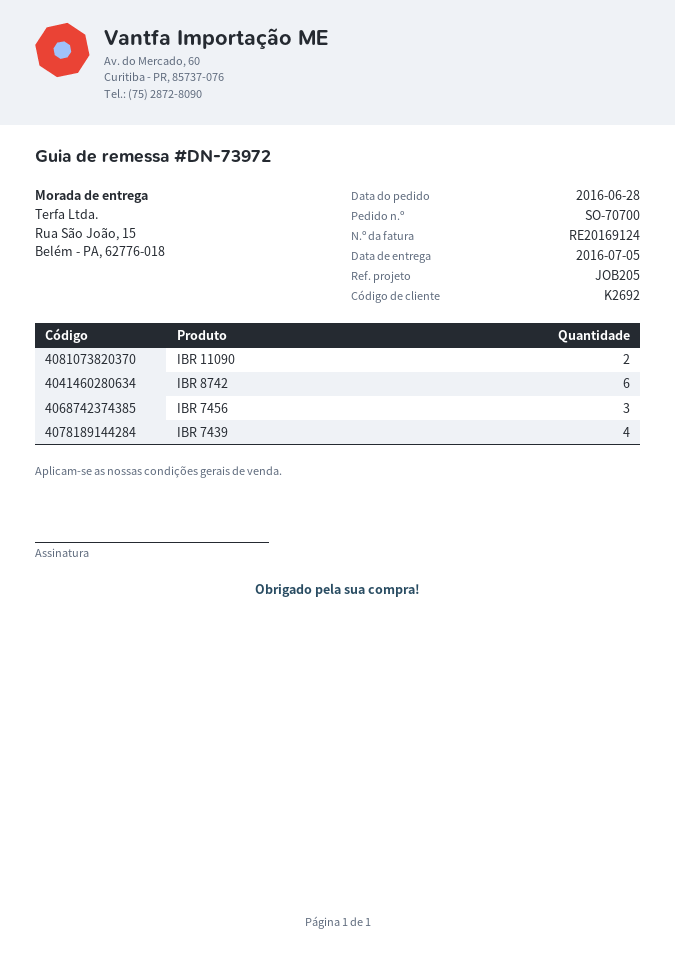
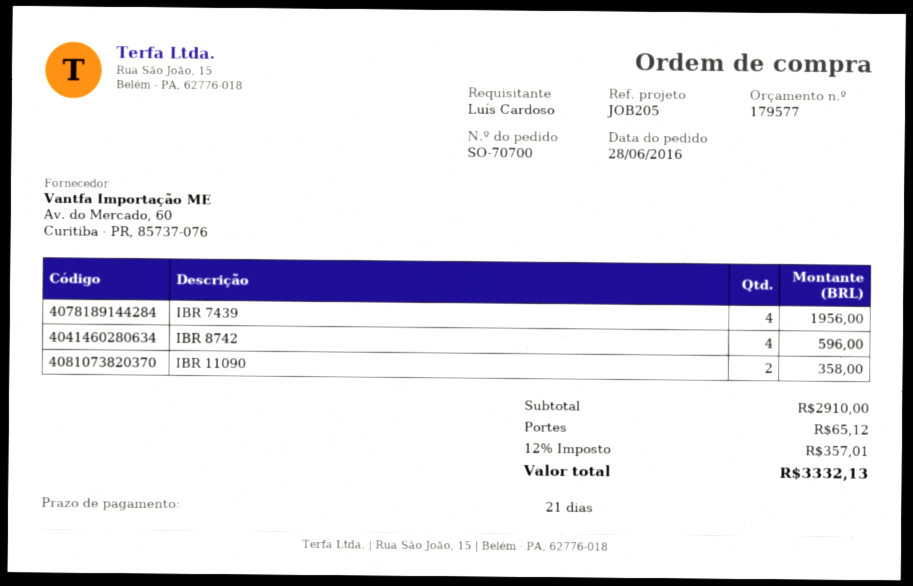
IBR 8742: 6 -> 4
IBR 7456: 3 -> none

